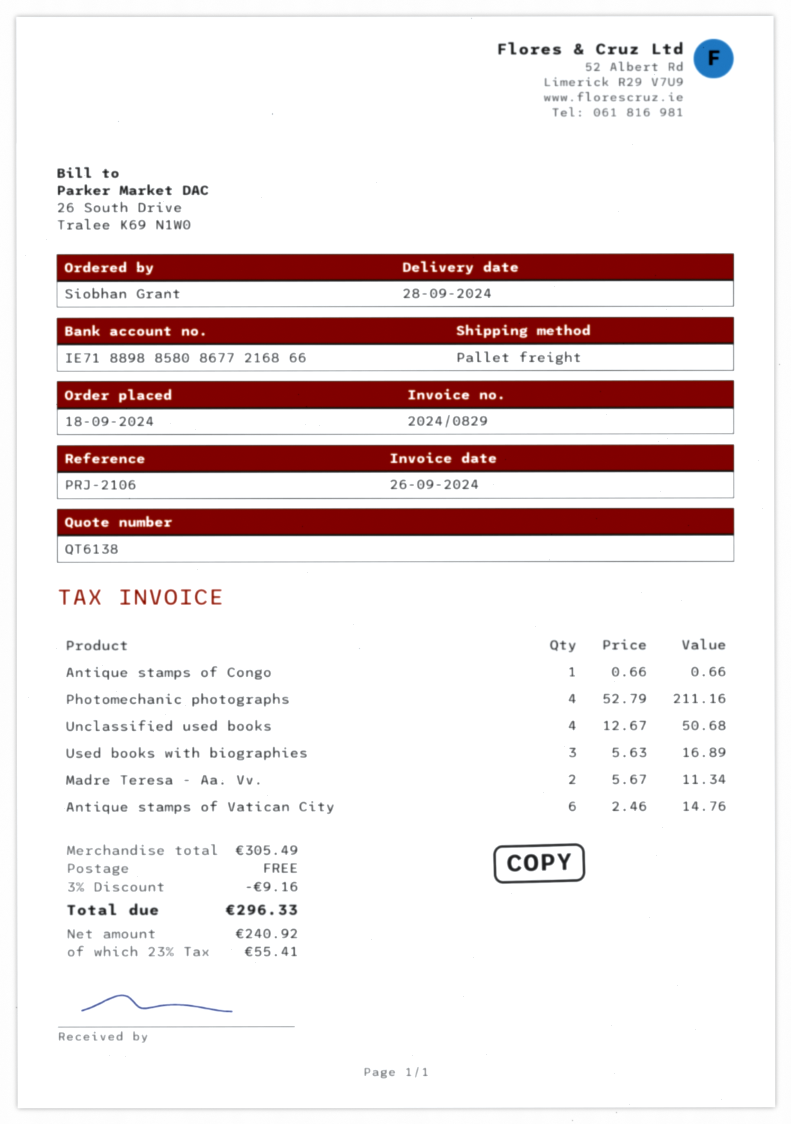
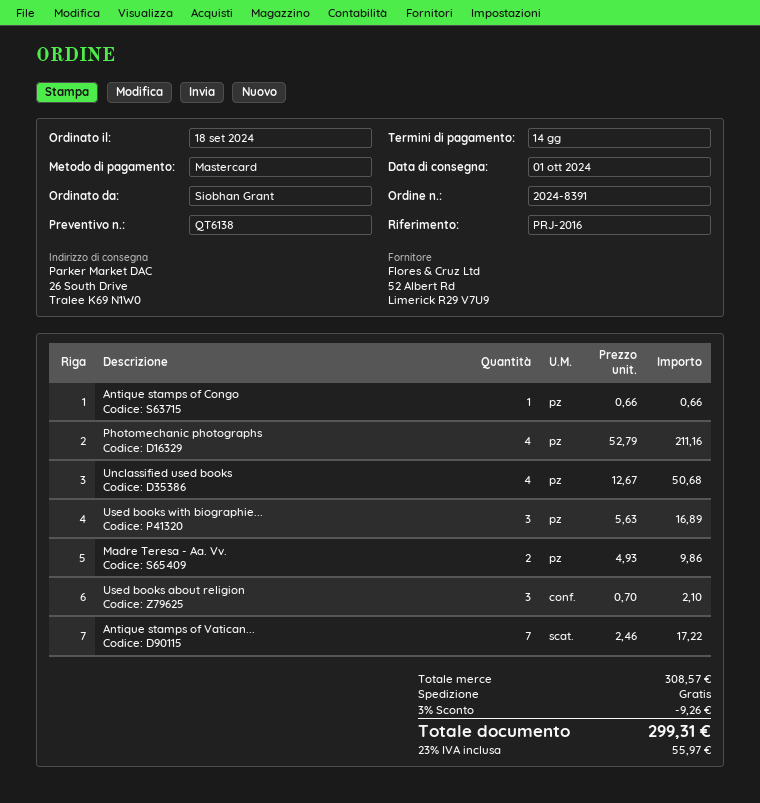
delivery date: 2024-09-28 -> 2024-10-01
reference: PRJ-2106 -> PRJ-2016
Madre Teresa - Aa. Vv.: 2 x 5.67 = 11.34 -> 2 x 4.93 = 9.86
Antique stamps of Vatican City: 6 x 2.46 = 14.76 -> 7 x 2.46 = 17.22
Used books about religion: none -> 3 x 0.70 = 2.10
subtotal: 305.49 -> 308.57
discount: 3% = 9.16 -> 3% = 9.26
tax: 23% = 55.41 -> 23% = 55.97
total: 296.33 -> 299.31

